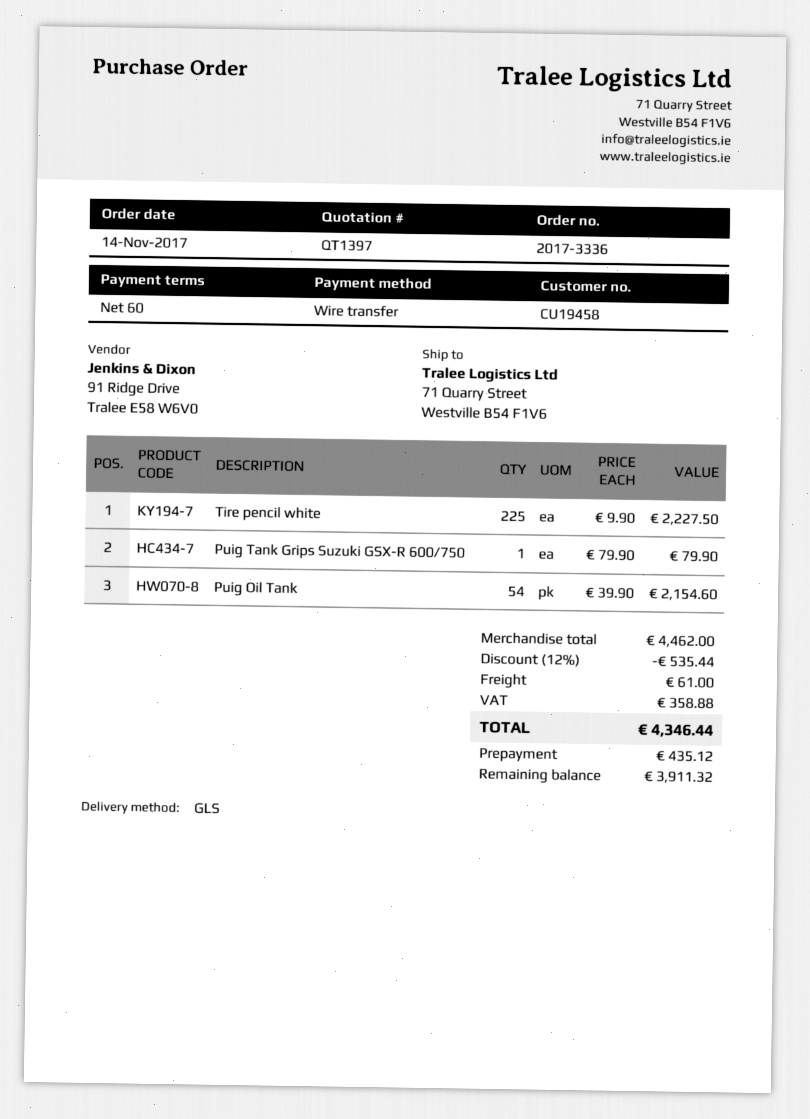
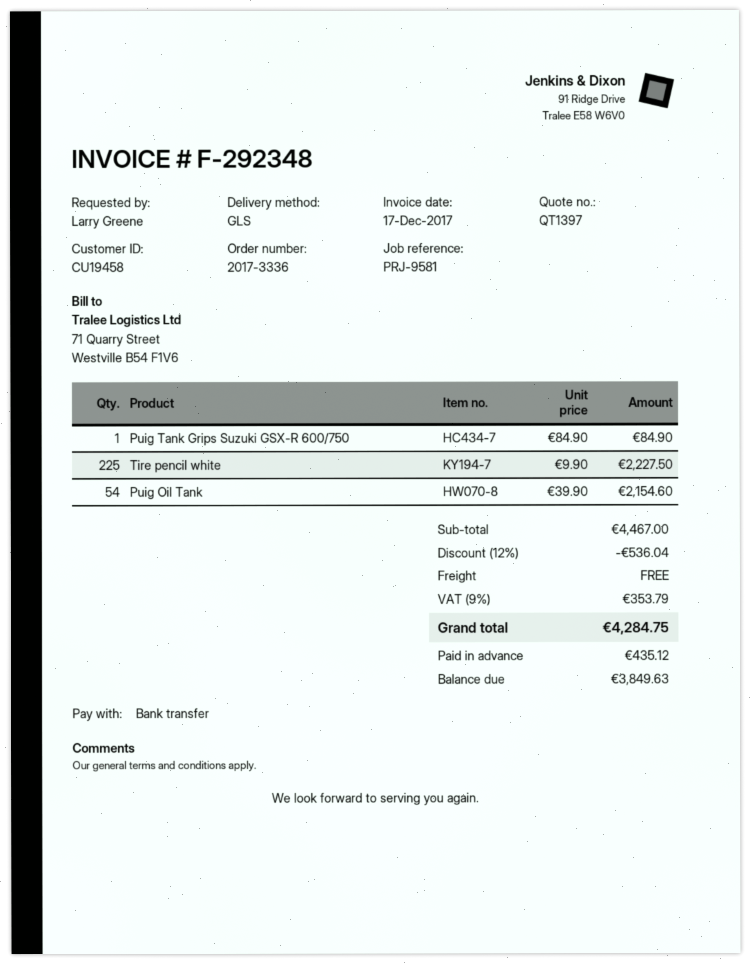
Puig Tank Grips Suzuki GSX-R 600/750: 1 x 79.90 = 79.90 -> 1 x 84.90 = 84.90
subtotal: 4462.00 -> 4467.00
discount: 12% = 535.44 -> 12% = 536.04
shipping: 61.00 -> 0.00
tax: 358.88 -> 353.79
total: 4346.44 -> 4284.75
balance: 3911.32 -> 3849.63

